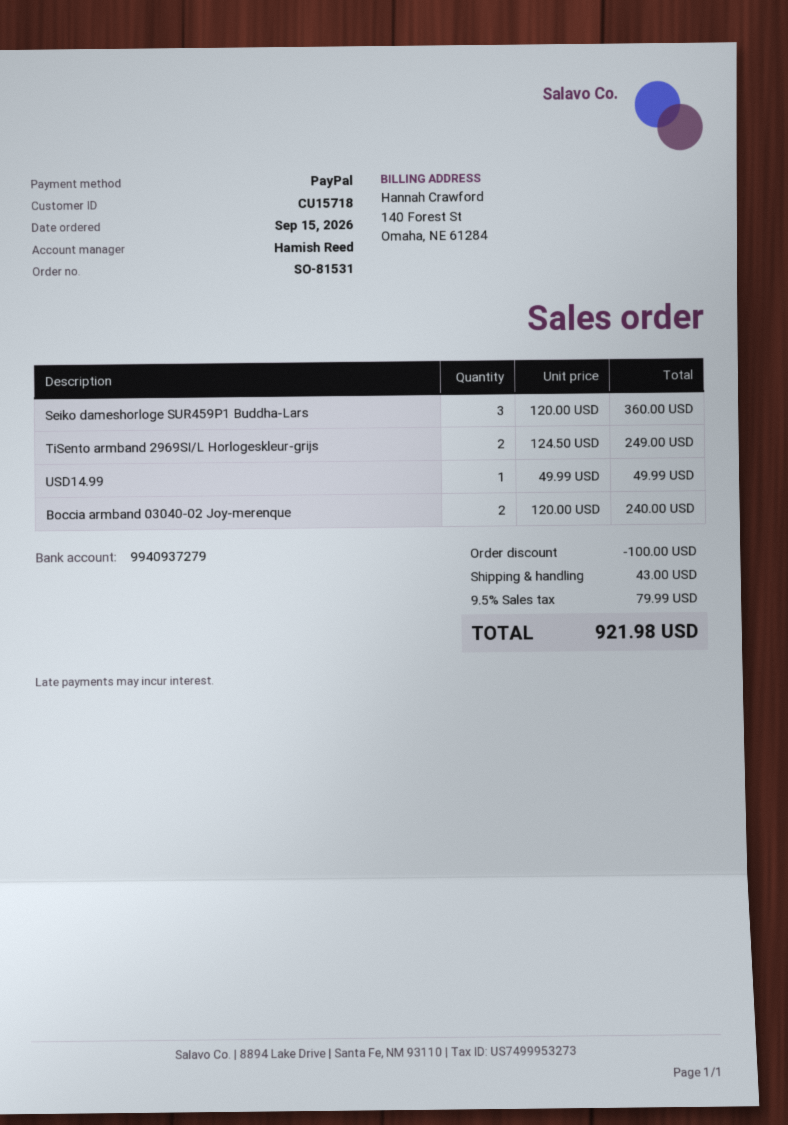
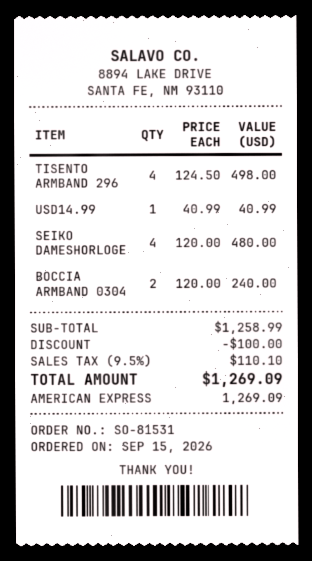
payment method: PayPal -> American Express
Seiko dameshorloge SUR459P1 Buddha-Lars: 3 x 120.00 = 360.00 -> 4 x 120.00 = 480.00
TiSento armband 2969SI/L Horlogeskleur-grijs: 2 x 124.50 = 249.00 -> 4 x 124.50 = 498.00
USD14.99: 1 x 49.99 = 49.99 -> 1 x 40.99 = 40.99
shipping: 43.00 -> none
tax: 9.5% = 79.99 -> 9.5% = 110.10
total: 921.98 -> 1269.09

